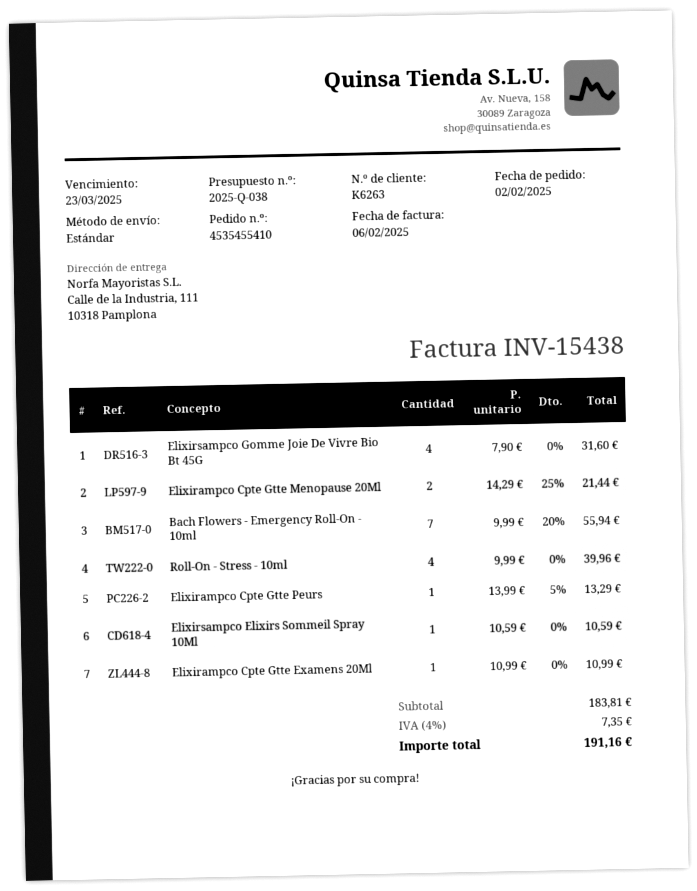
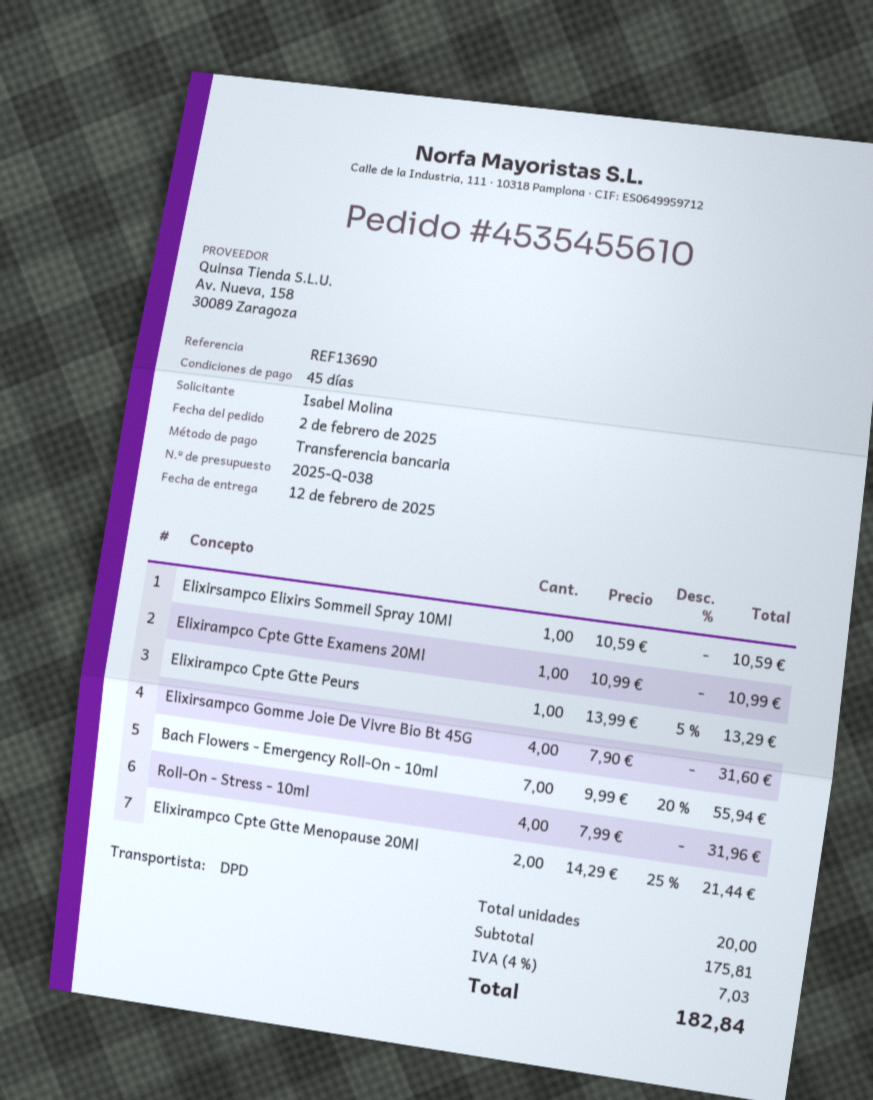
order number: 4535455410 -> 4535455610
shipping method: standard -> DPD
Roll-On - Stress - 10ml: 4 x 9.99 = 39.96 -> 4 x 7.99 = 31.96
subtotal: 183.81 -> 175.81
tax: 4% = 7.35 -> 4% = 7.03
total: 191.16 -> 182.84

